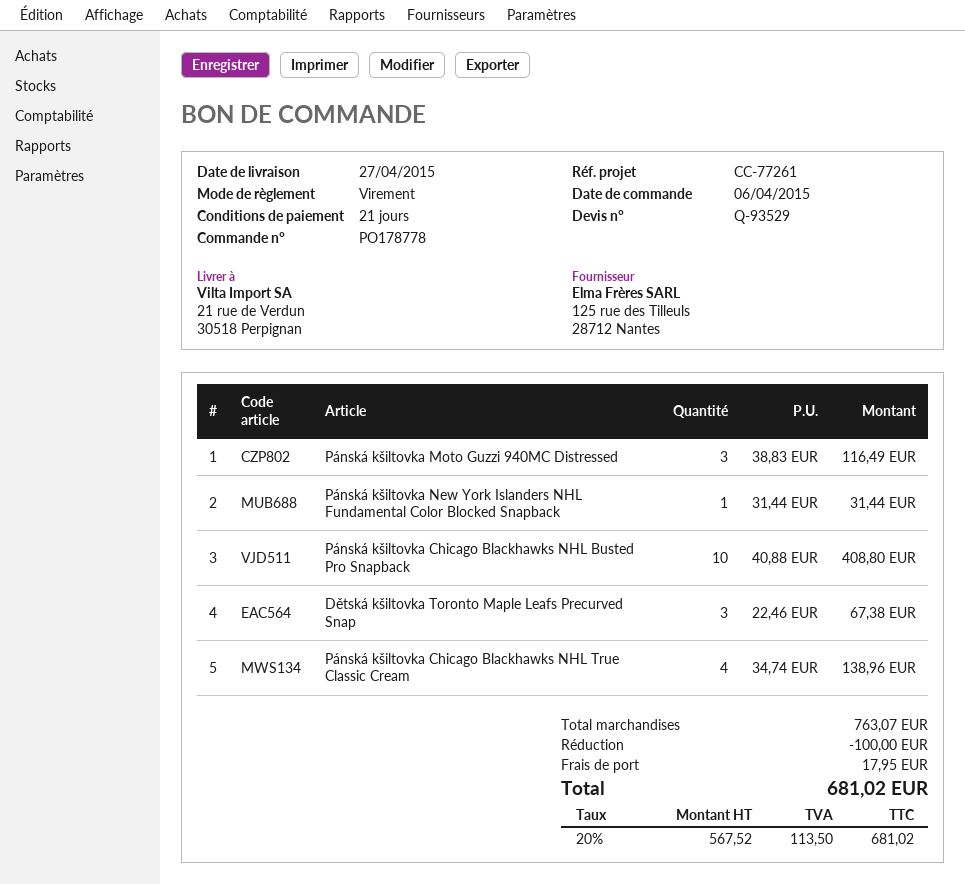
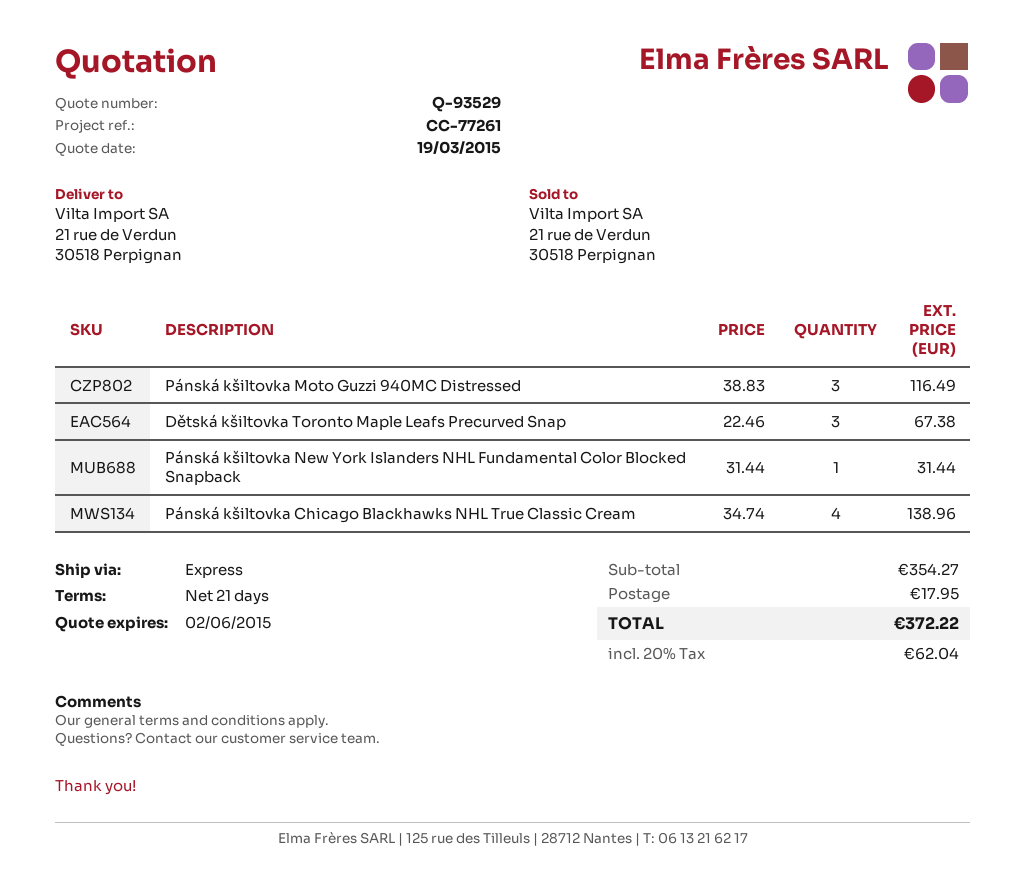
Pánská kšiltovka Chicago Blackhawks NHL Busted Pro Snapback: 10 x 40.88 = 408.80 -> none
subtotal: 763.07 -> 354.27
discount: 100.00 -> none
tax: 20% = 113.50 -> 20% = 62.04
total: 681.02 -> 372.22

